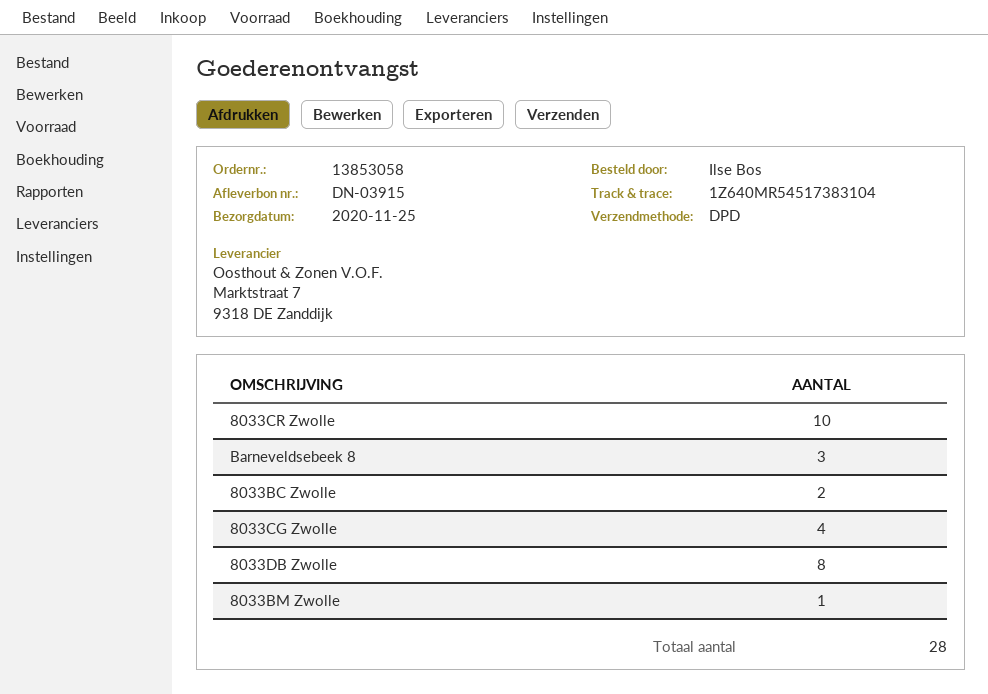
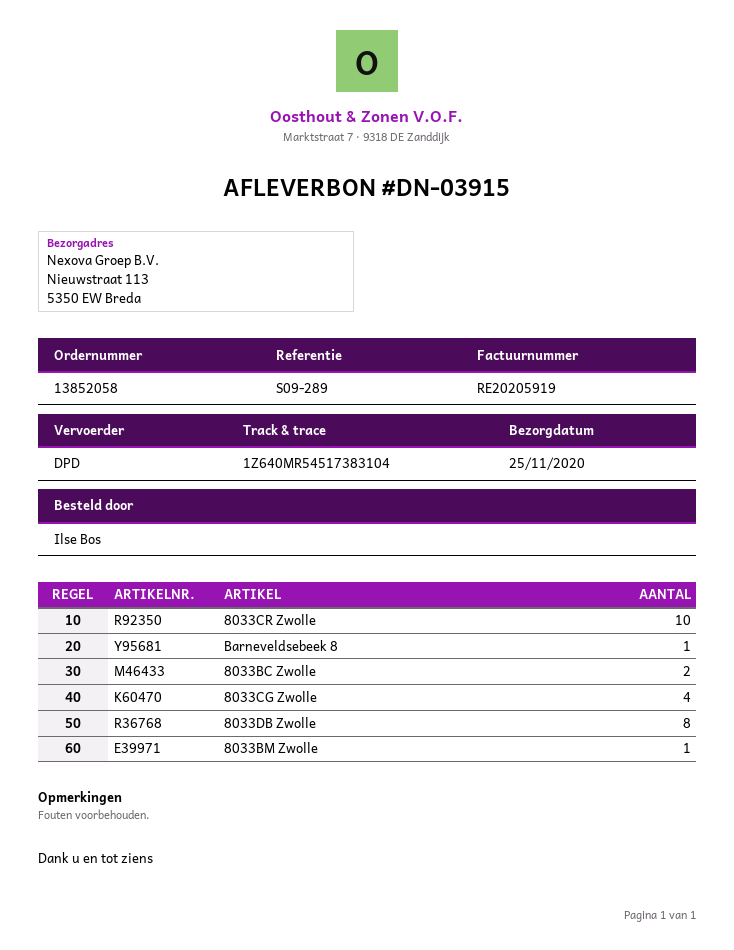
order number: 13853058 -> 13852058
Barneveldsebeek 8: 3 -> 1

